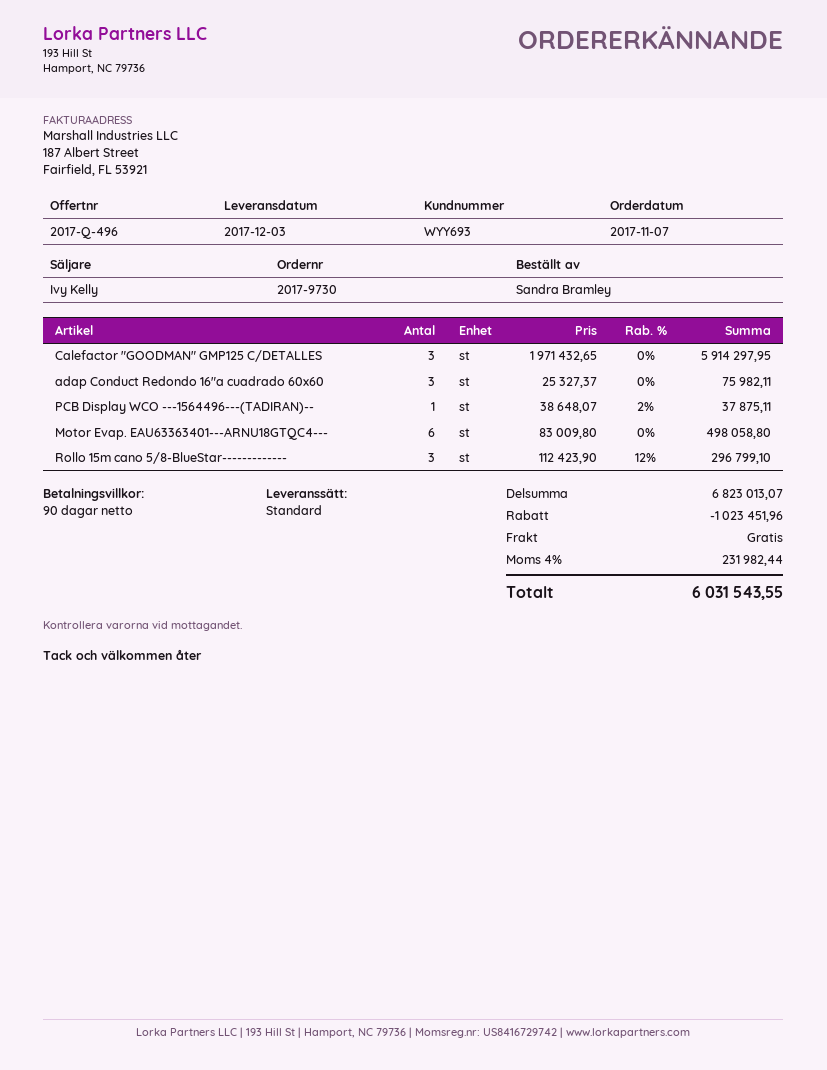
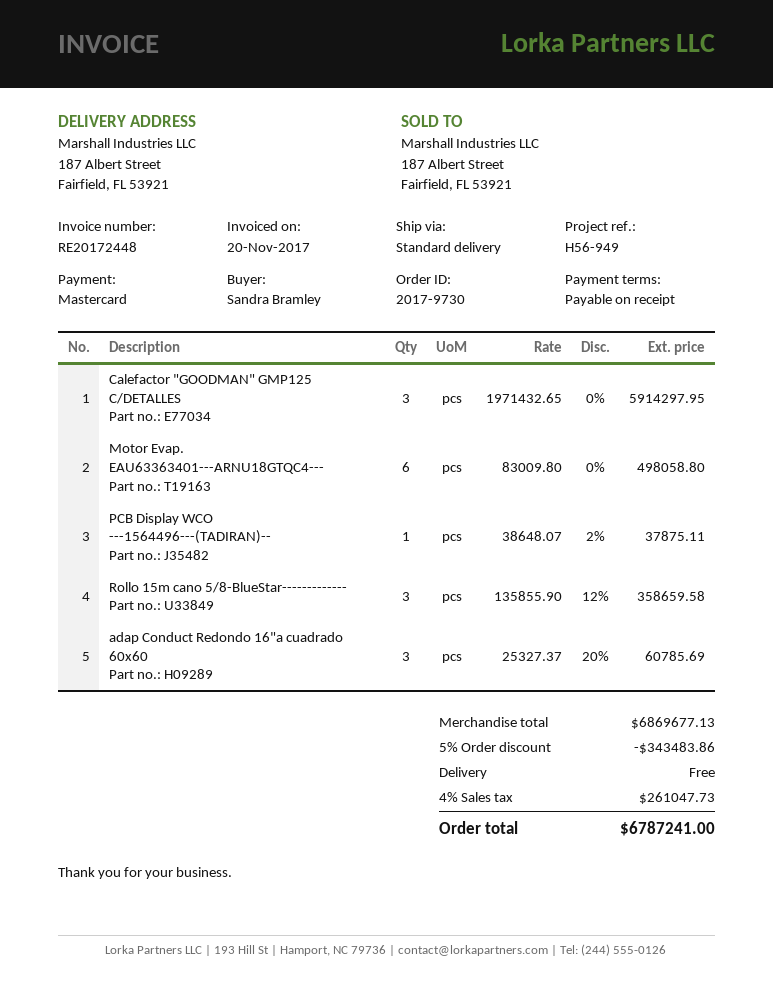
payment terms: 90 days -> on receipt
adap Conduct Redondo 16"a cuadrado 60x60: 3 x 25327.37 = 75982.11 -> 3 x 25327.37 - 20% = 60785.69
Rollo 15m cano 5/8-BlueStar-------------: 3 x 112423.90 - 12% = 296799.10 -> 3 x 135855.90 - 12% = 358659.58
subtotal: 6823013.07 -> 6869677.13
discount: 1023451.96 -> 343483.86
tax: 4% = 231982.44 -> 4% = 261047.73
total: 6031543.55 -> 6787241.00

